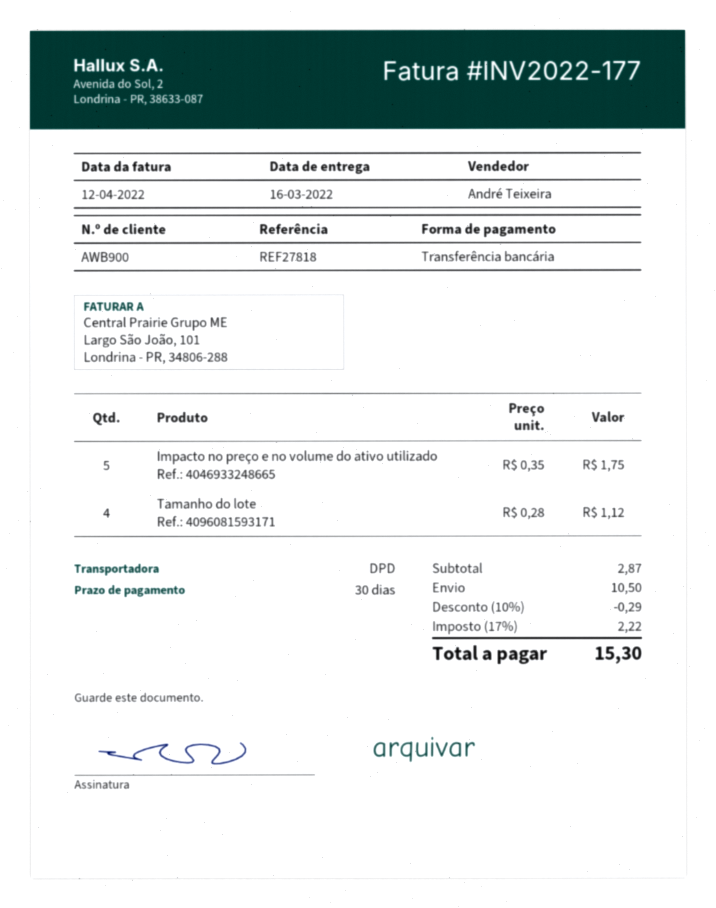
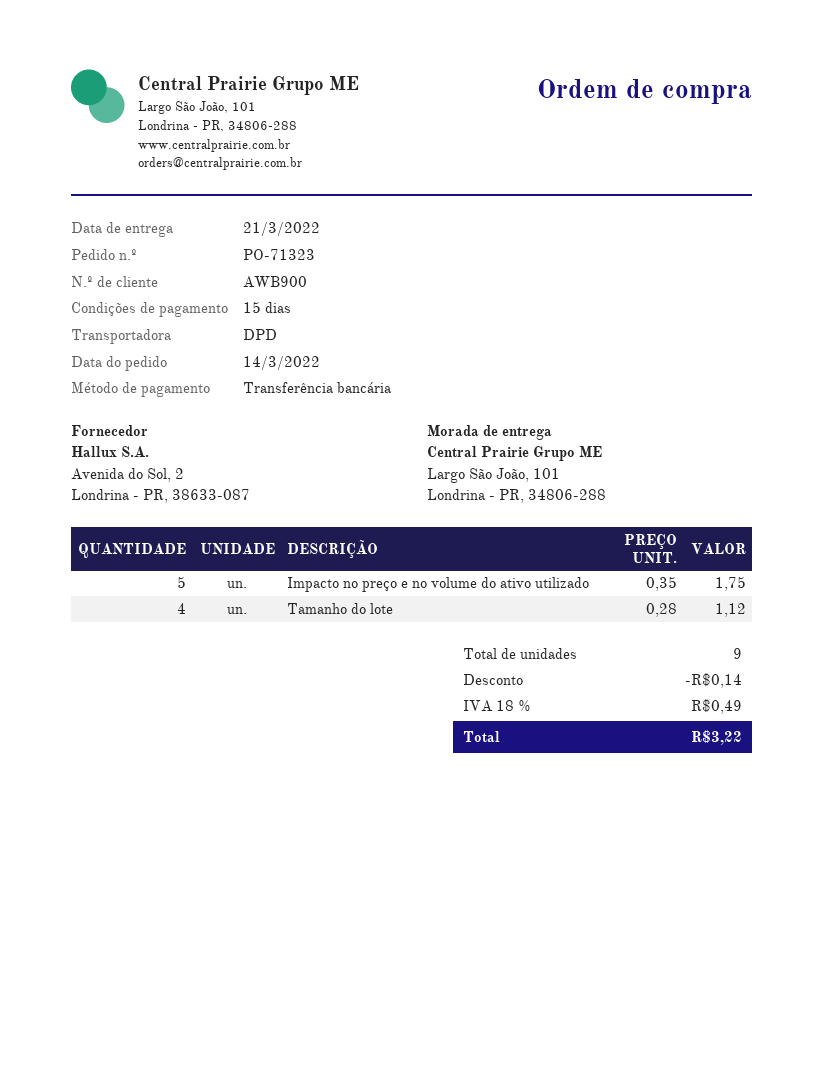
delivery date: 2022-03-16 -> 2022-03-21
payment terms: 30 days -> 15 days
discount: 0.29 -> 0.14
shipping: 10.50 -> none
tax: 17% = 2.22 -> 18% = 0.49
total: 15.30 -> 3.22

